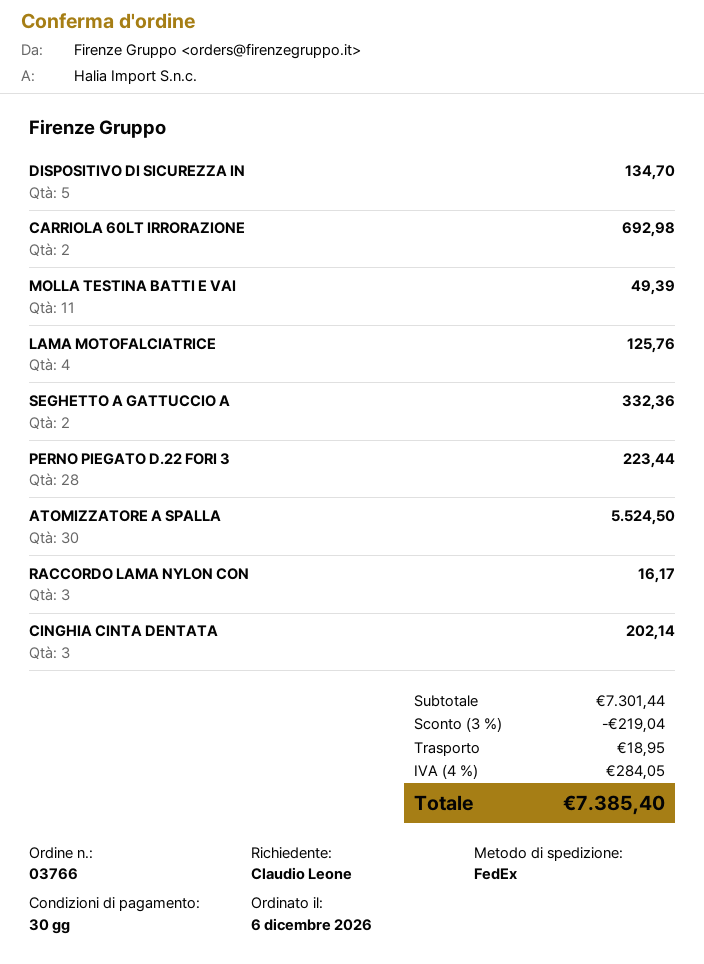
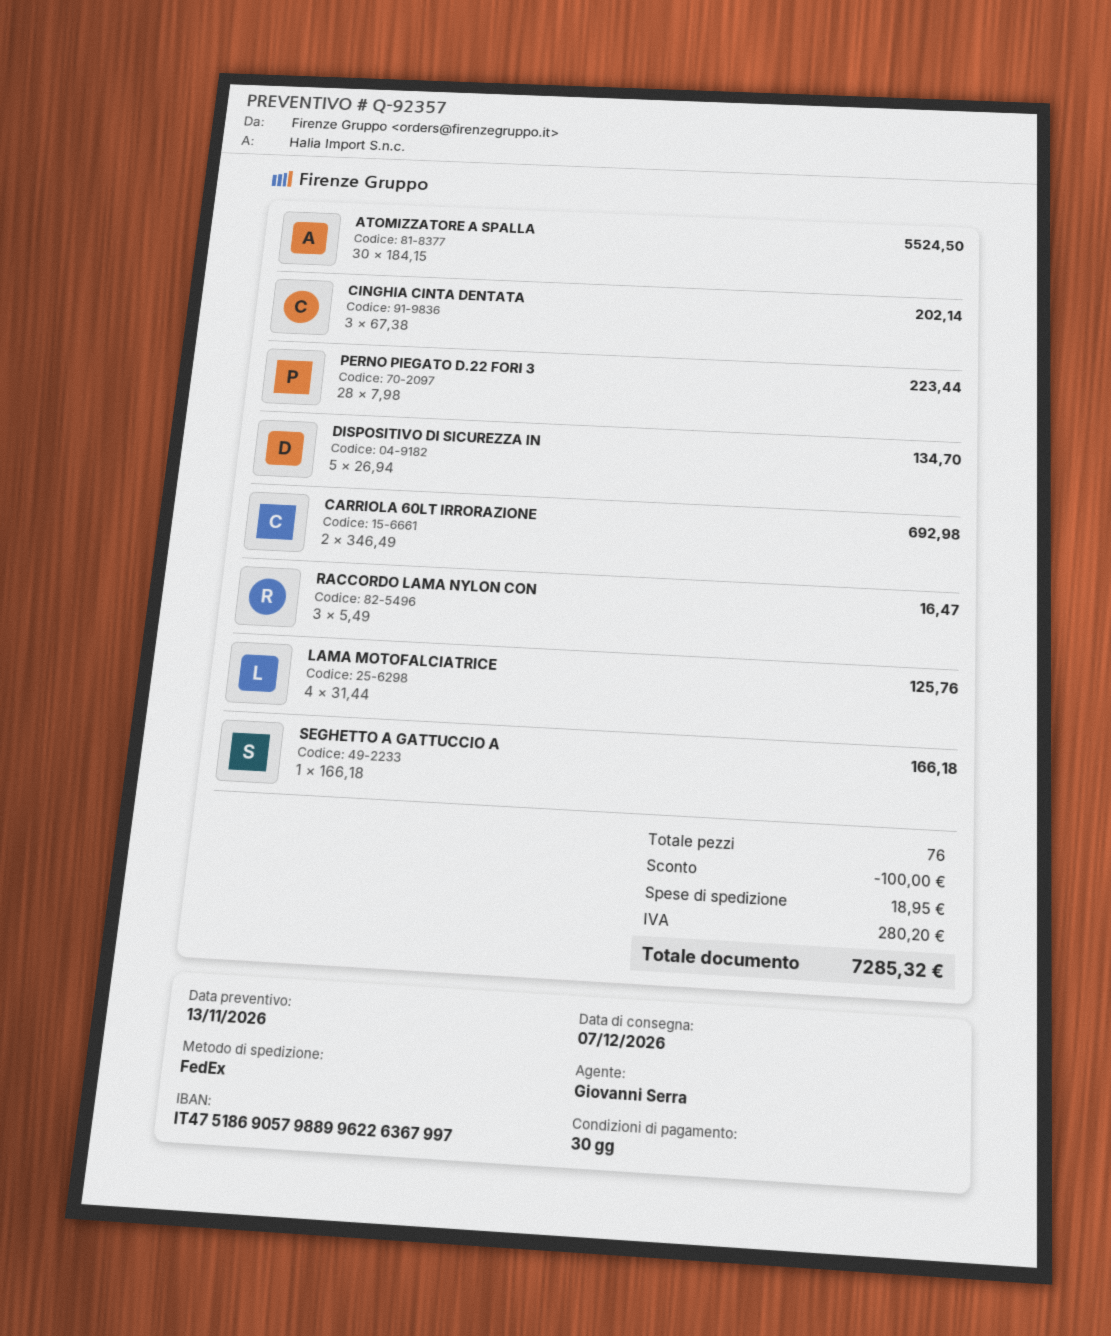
MOLLA TESTINA BATTI E VAI: 11 for 49.39 -> none
SEGHETTO A GATTUCCIO A: 2 for 332.36 -> 1 for 166.18
RACCORDO LAMA NYLON CON: 3 for 16.17 -> 3 for 16.47
discount: 219.04 -> 100.00
tax: 284.05 -> 280.20
total: 7385.40 -> 7285.32

